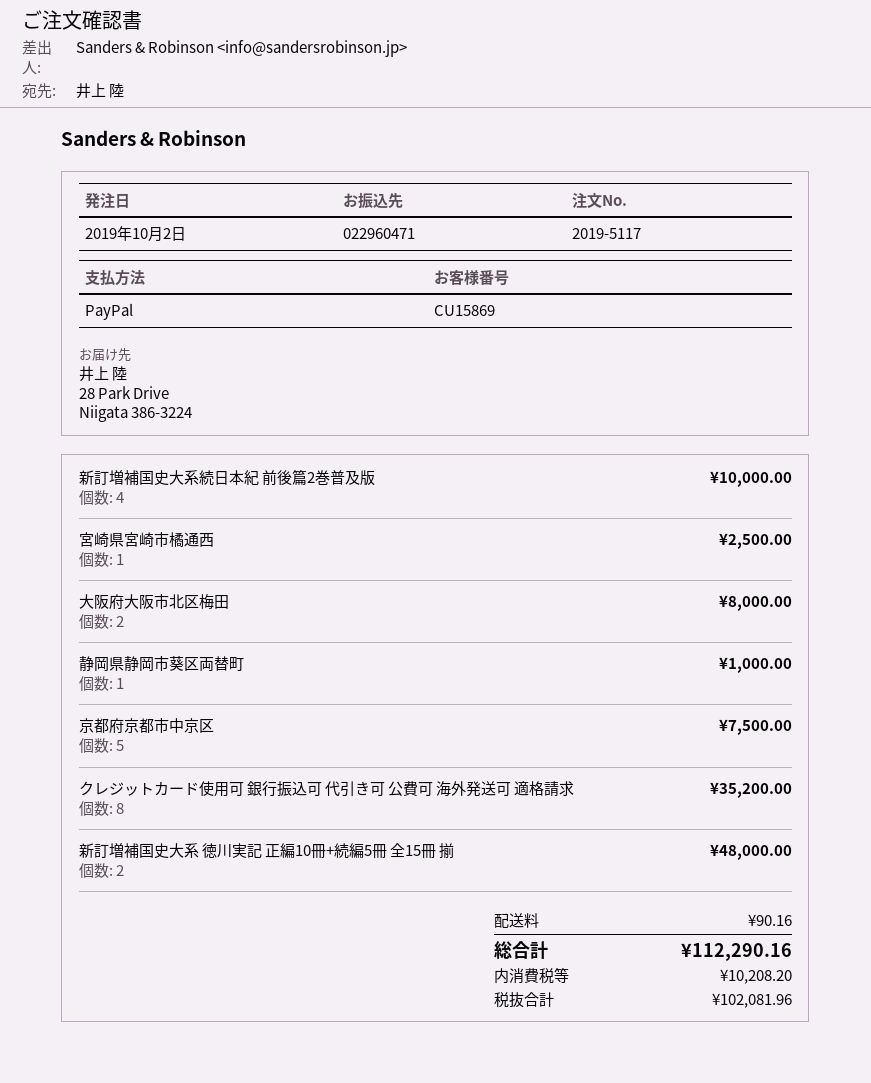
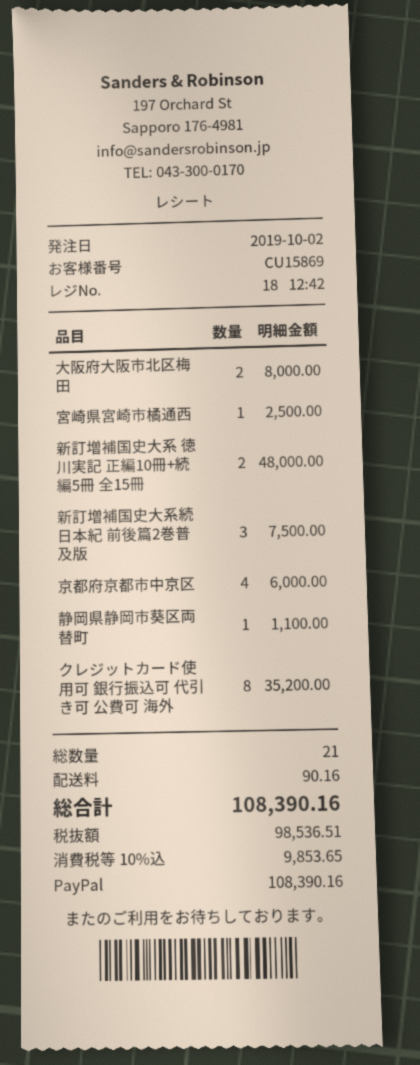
新訂増補国史大系続日本紀 前後篇2巻普及版: 4 for 10000.00 -> 3 for 7500.00
静岡県静岡市葵区両替町: 1 for 1000.00 -> 1 for 1100.00
京都府京都市中京区: 5 for 7500.00 -> 4 for 6000.00
net: 102081.96 -> 98536.51
tax: 10208.20 -> 9853.65
total: 112290.16 -> 108390.16

